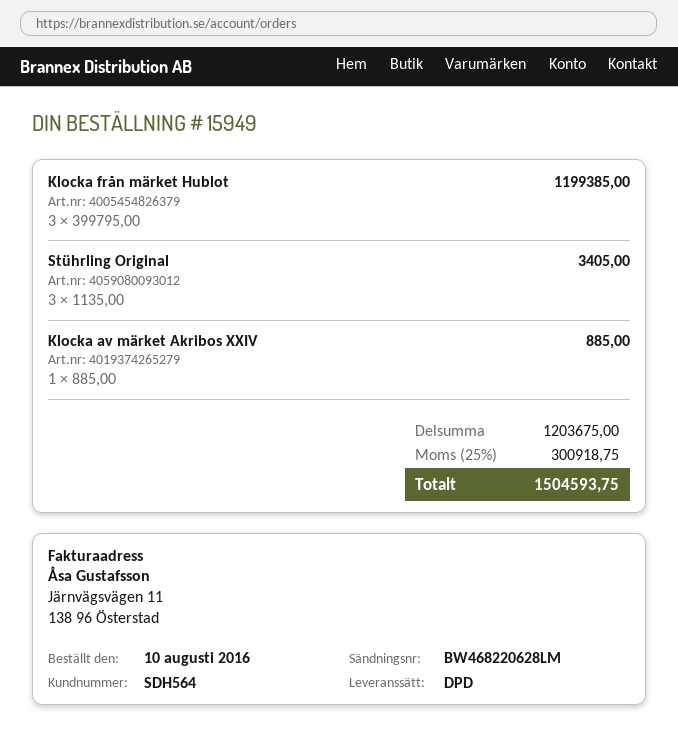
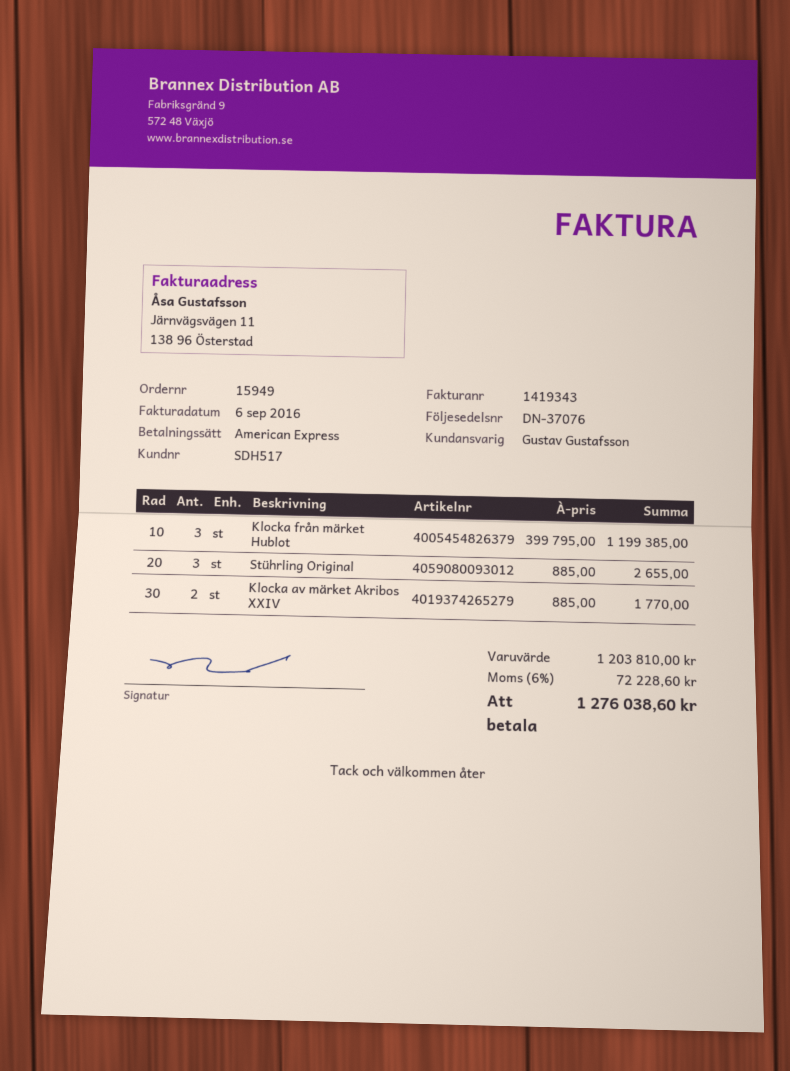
customer number: SDH564 -> SDH517
Stührling Original: 3 x 1135.00 = 3405.00 -> 3 x 885.00 = 2655.00
Klocka av märket Akribos XXIV: 1 x 885.00 = 885.00 -> 2 x 885.00 = 1770.00
subtotal: 1203675.00 -> 1203810.00
tax: 25% = 300918.75 -> 6% = 72228.60
total: 1504593.75 -> 1276038.60

